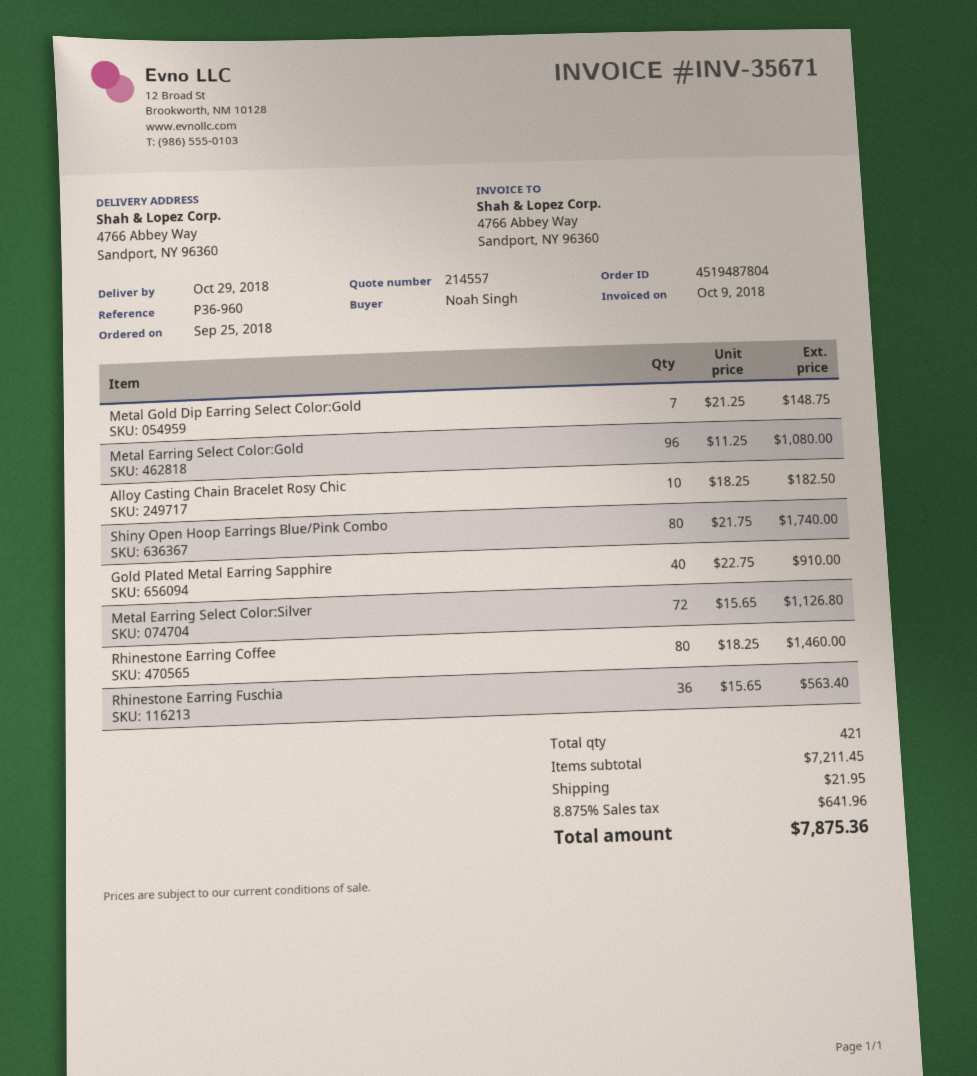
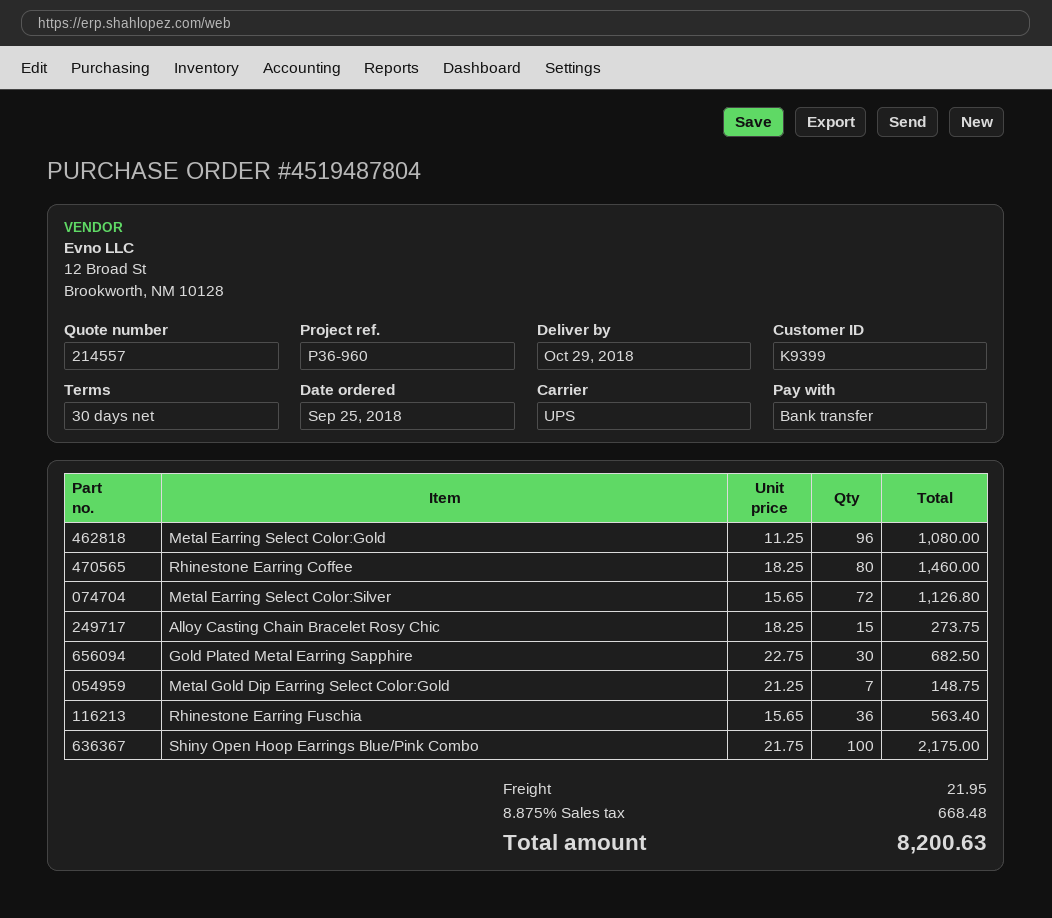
Alloy Casting Chain Bracelet Rosy Chic: 10 x 18.25 = 182.50 -> 15 x 18.25 = 273.75
Shiny Open Hoop Earrings Blue/Pink Combo: 80 x 21.75 = 1740.00 -> 100 x 21.75 = 2175.00
Gold Plated Metal Earring Sapphire: 40 x 22.75 = 910.00 -> 30 x 22.75 = 682.50
tax: 8.875% = 641.96 -> 8.875% = 668.48
total: 7875.36 -> 8200.63

